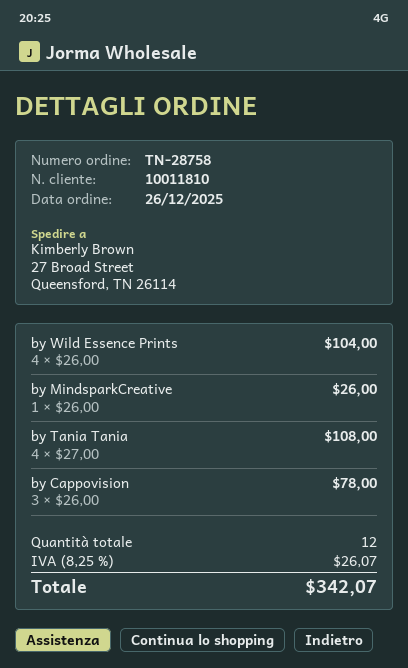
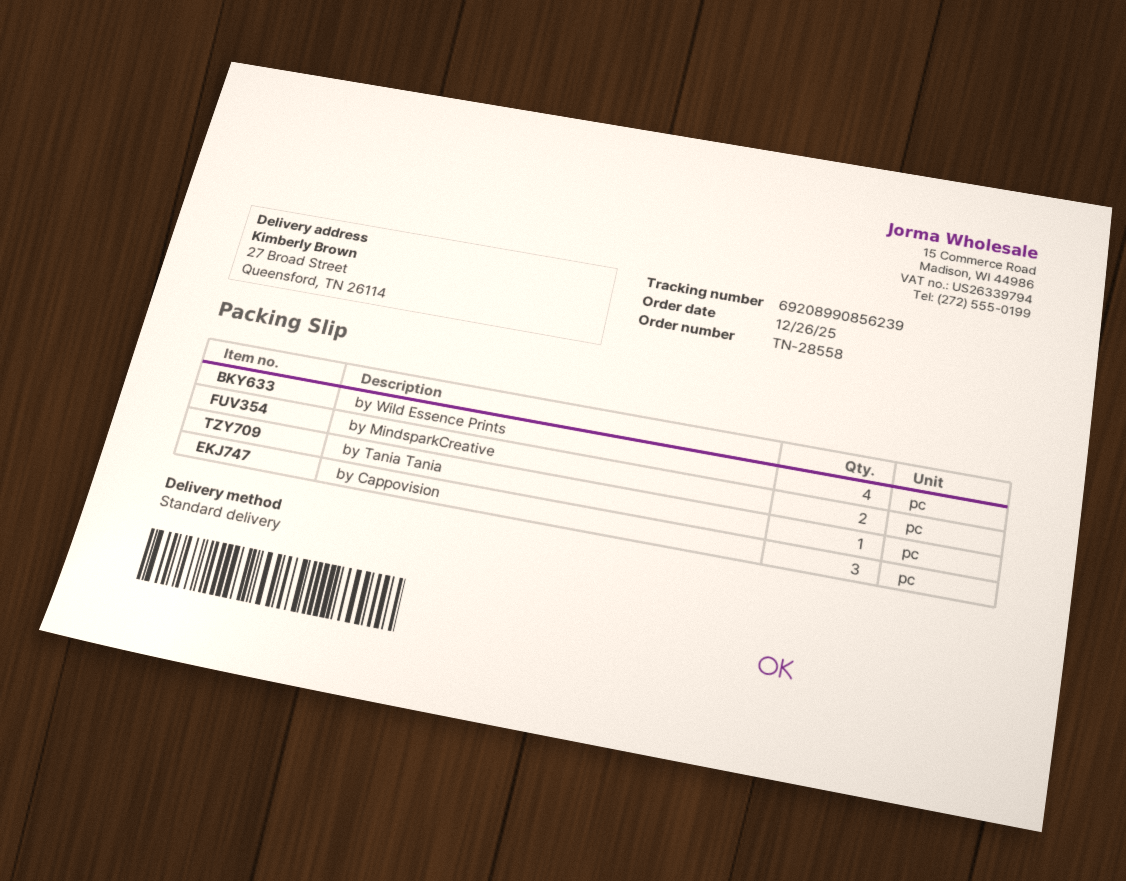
order number: TN-28758 -> TN-28558
by MindsparkCreative: 1 -> 2
by Tania Tania: 4 -> 1

